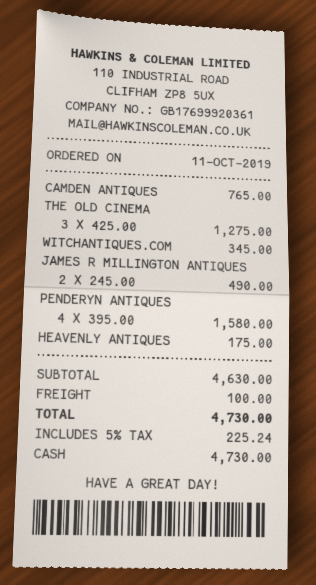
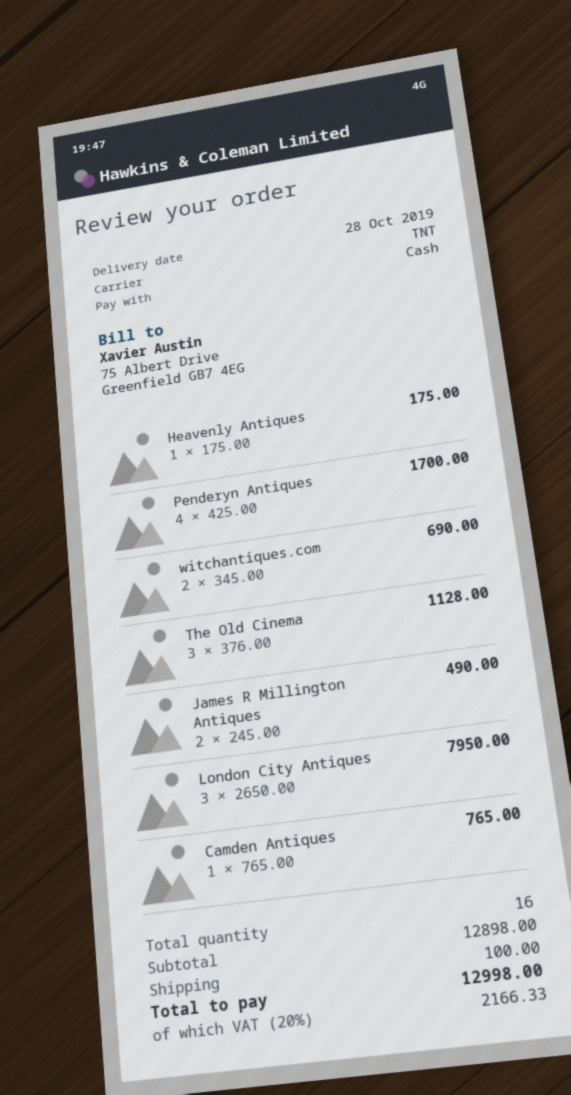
THE OLD CINEMA: 3 x 425.00 = 1275.00 -> 3 x 376.00 = 1128.00
WITCHANTIQUES.COM: 1 x 345.00 = 345.00 -> 2 x 345.00 = 690.00
PENDERYN ANTIQUES: 4 x 395.00 = 1580.00 -> 4 x 425.00 = 1700.00
London City Antiques: none -> 3 x 2650.00 = 7950.00
subtotal: 4630.00 -> 12898.00
tax: 5% = 225.24 -> 20% = 2166.33
total: 4730.00 -> 12998.00

